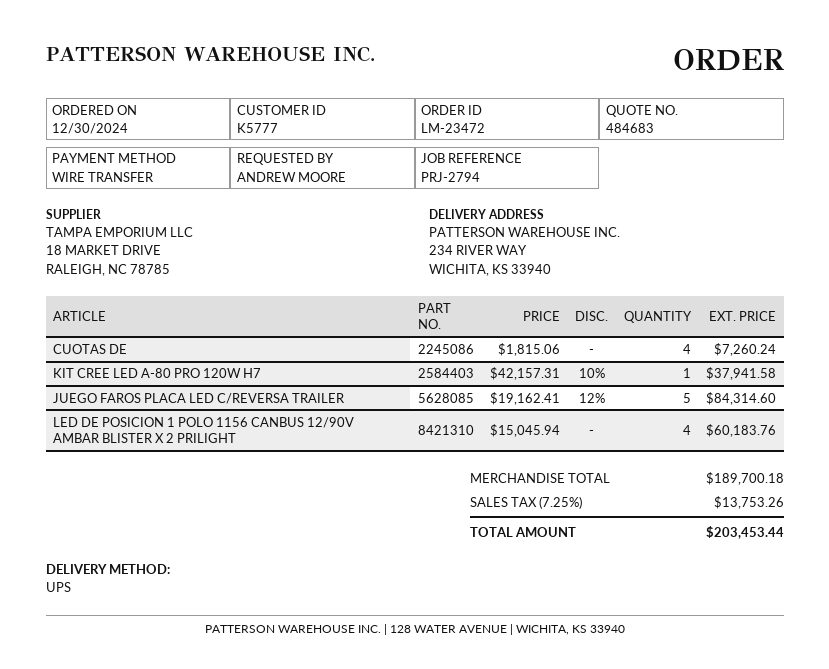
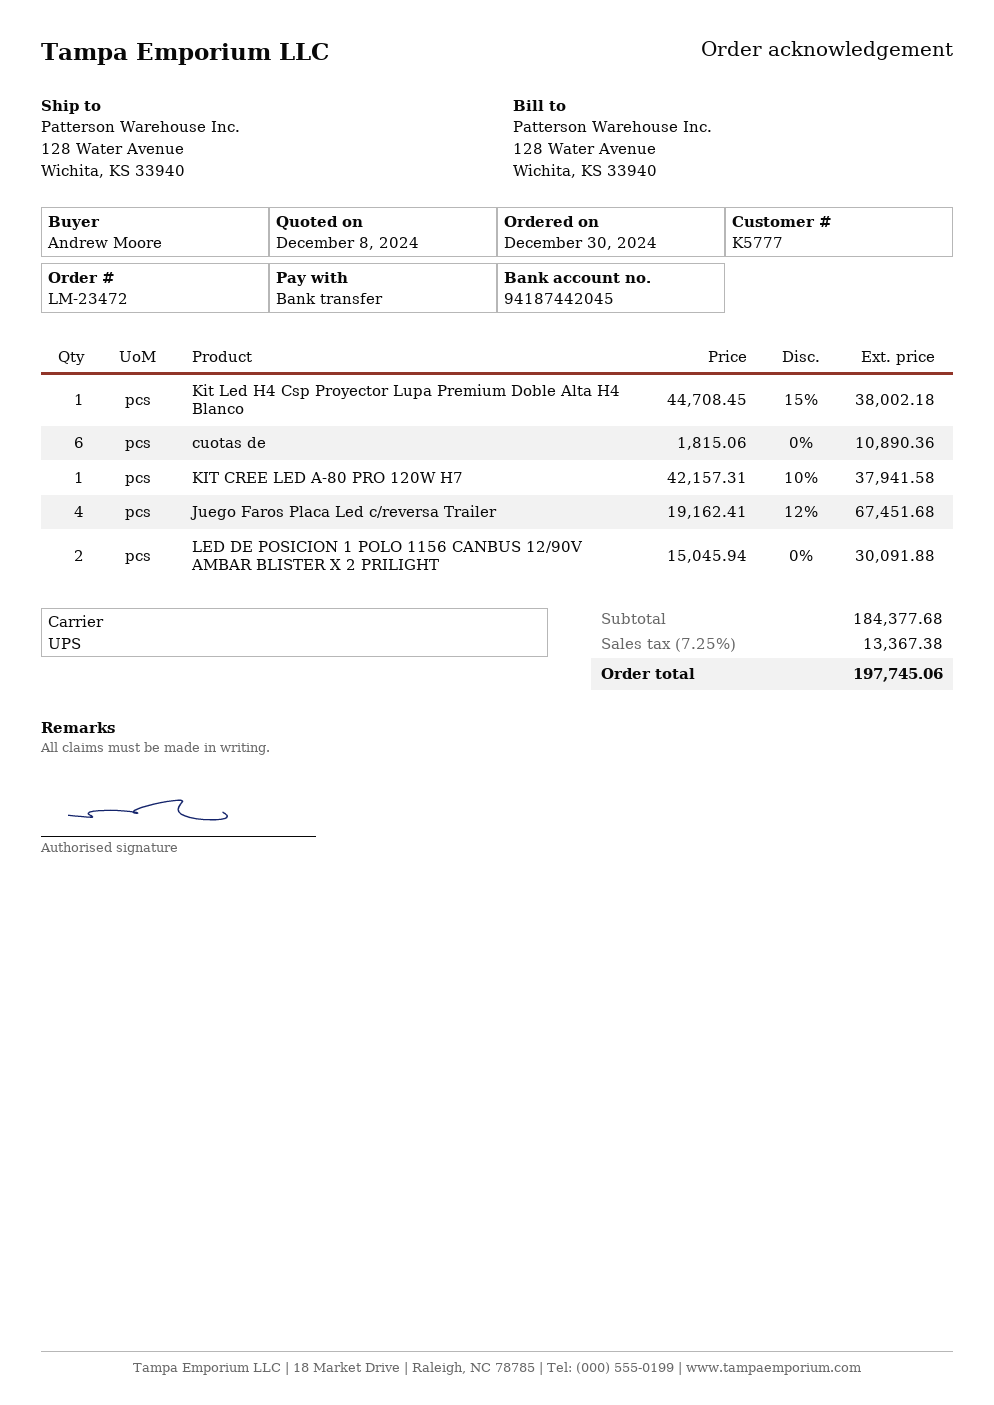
ship to: 234 RIVER WAY, WICHITA, KS 33940 -> 128 Water Avenue, Wichita, KS 33940
CUOTAS DE: 4 x 1815.06 = 7260.24 -> 6 x 1815.06 = 10890.36
JUEGO FAROS PLACA LED C/REVERSA TRAILER: 5 x 19162.41 - 12% = 84314.60 -> 4 x 19162.41 - 12% = 67451.68
LED DE POSICION 1 POLO 1156 CANBUS 12/90V AMBAR BLISTER X 2 PRILIGHT: 4 x 15045.94 = 60183.76 -> 2 x 15045.94 = 30091.88
Kit Led H4 Csp Proyector Lupa Premium Doble Alta H4 Blanco: none -> 1 x 44708.45 - 15% = 38002.18
subtotal: 189700.18 -> 184377.68
tax: 7.25% = 13753.26 -> 7.25% = 13367.38
total: 203453.44 -> 197745.06

